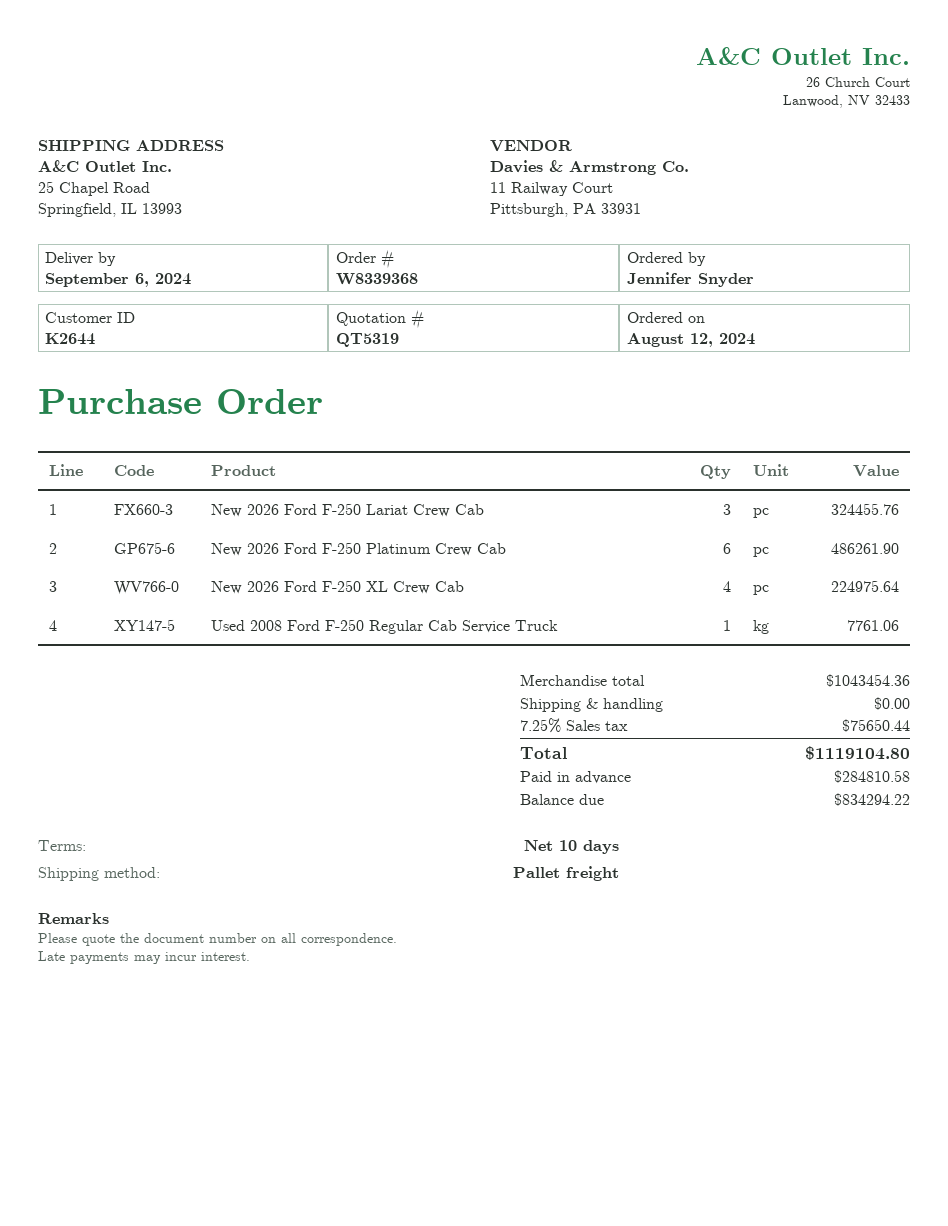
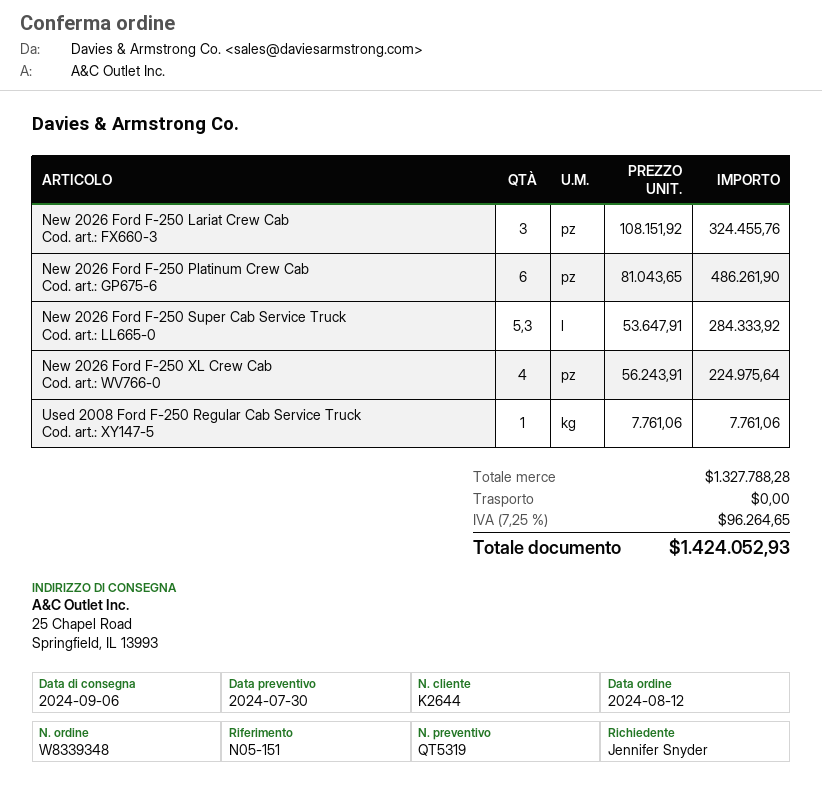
order number: W8339368 -> W8339348
New 2026 Ford F-250 Super Cab Service Truck: none -> 5.3 for 284333.92
subtotal: 1043454.36 -> 1327788.28
tax: 7.25% = 75650.44 -> 7.25% = 96264.65
total: 1119104.80 -> 1424052.93

